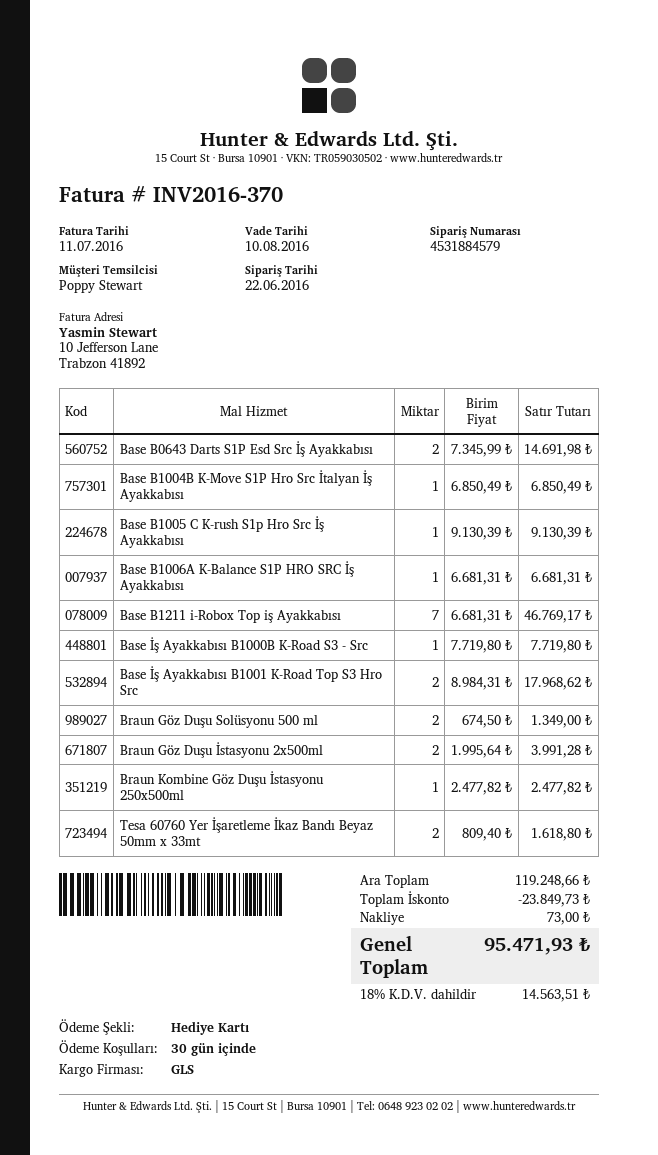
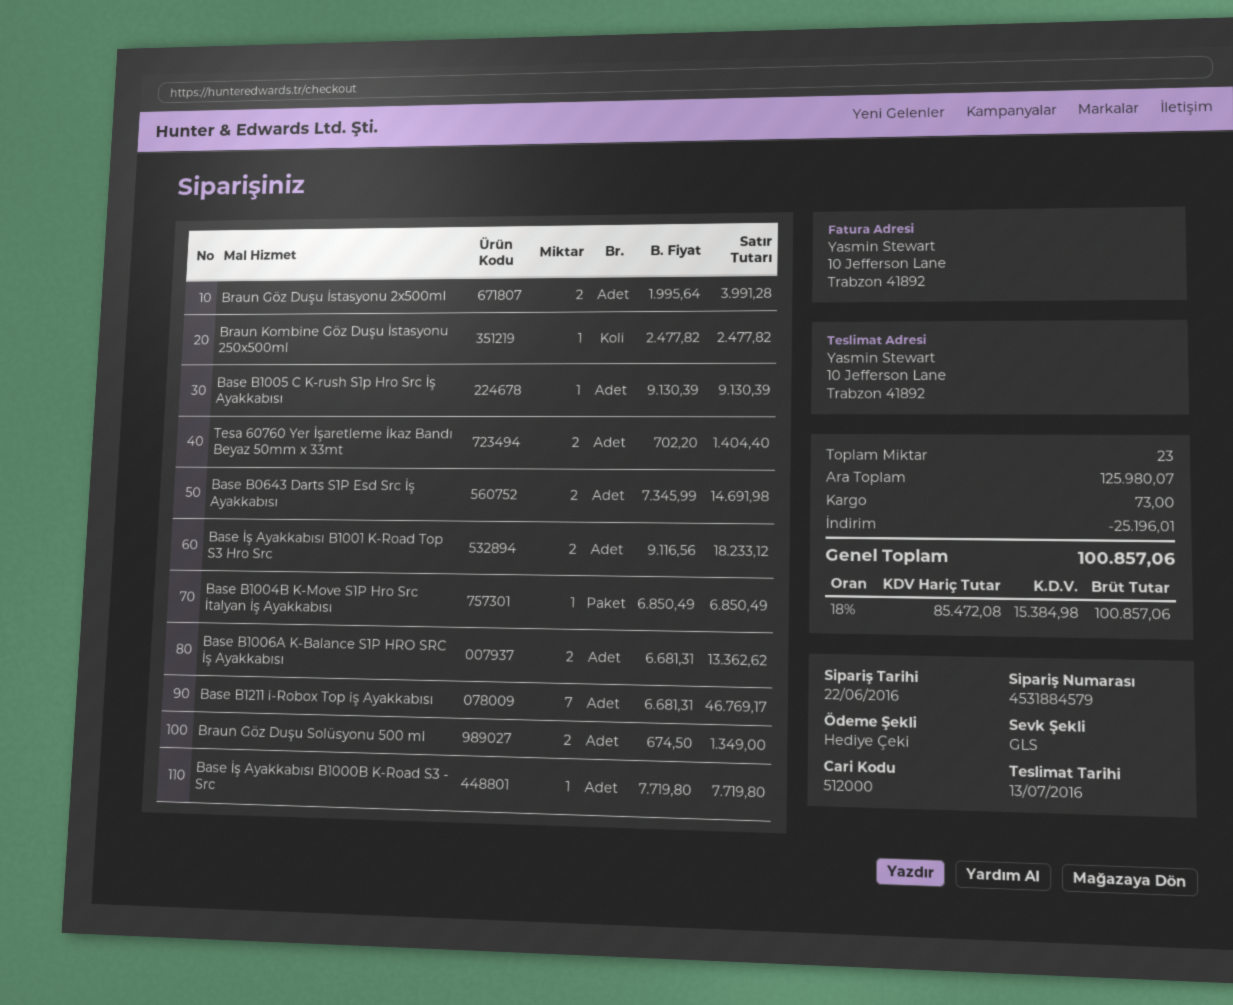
Base B1006A K-Balance S1P HRO SRC İş Ayakkabısı: 1 x 6681.31 = 6681.31 -> 2 x 6681.31 = 13362.62
Base İş Ayakkabısı B1001 K-Road Top S3 Hro Src: 2 x 8984.31 = 17968.62 -> 2 x 9116.56 = 18233.12
Tesa 60760 Yer İşaretleme İkaz Bandı Beyaz 50mm x 33mt: 2 x 809.40 = 1618.80 -> 2 x 702.20 = 1404.40
subtotal: 119248.66 -> 125980.07
discount: 23849.73 -> 25196.01
tax: 18% = 14563.51 -> 18% = 15384.98
total: 95471.93 -> 100857.06

